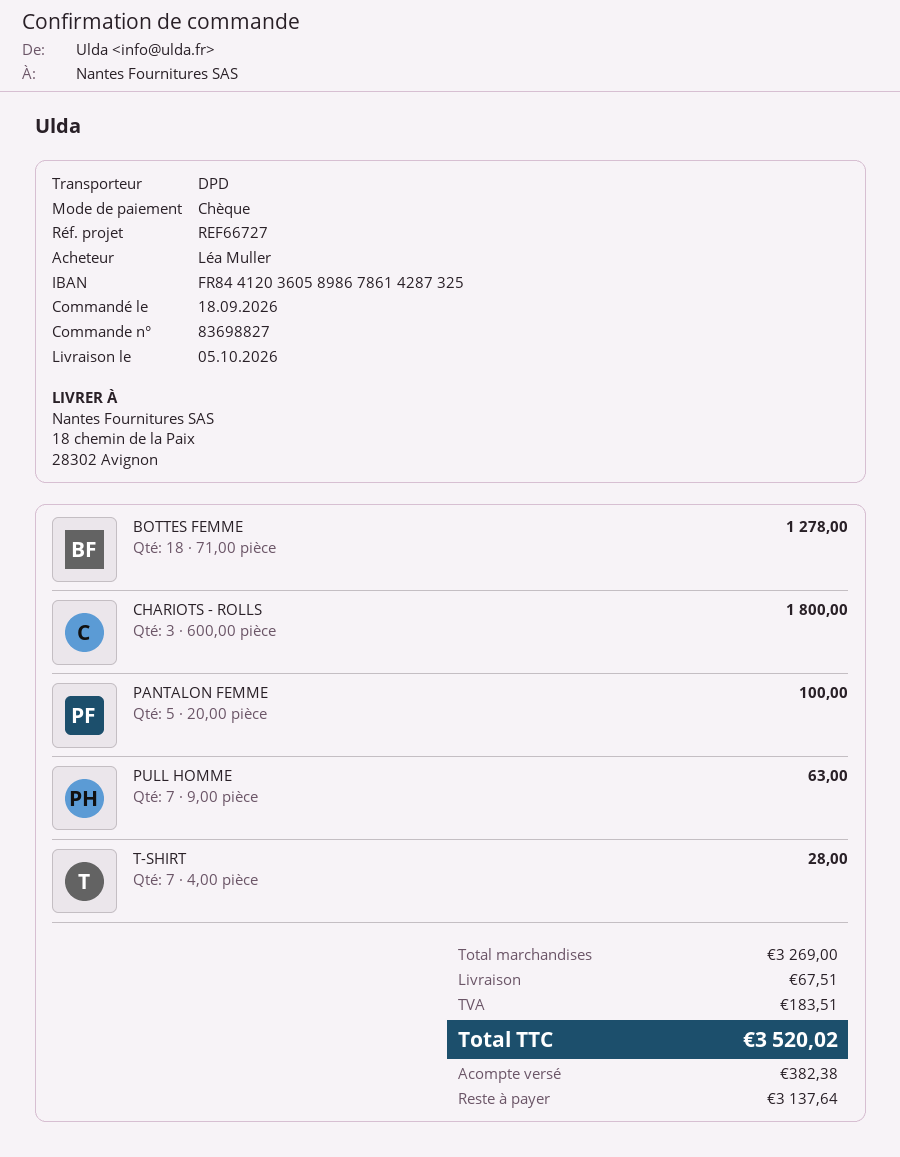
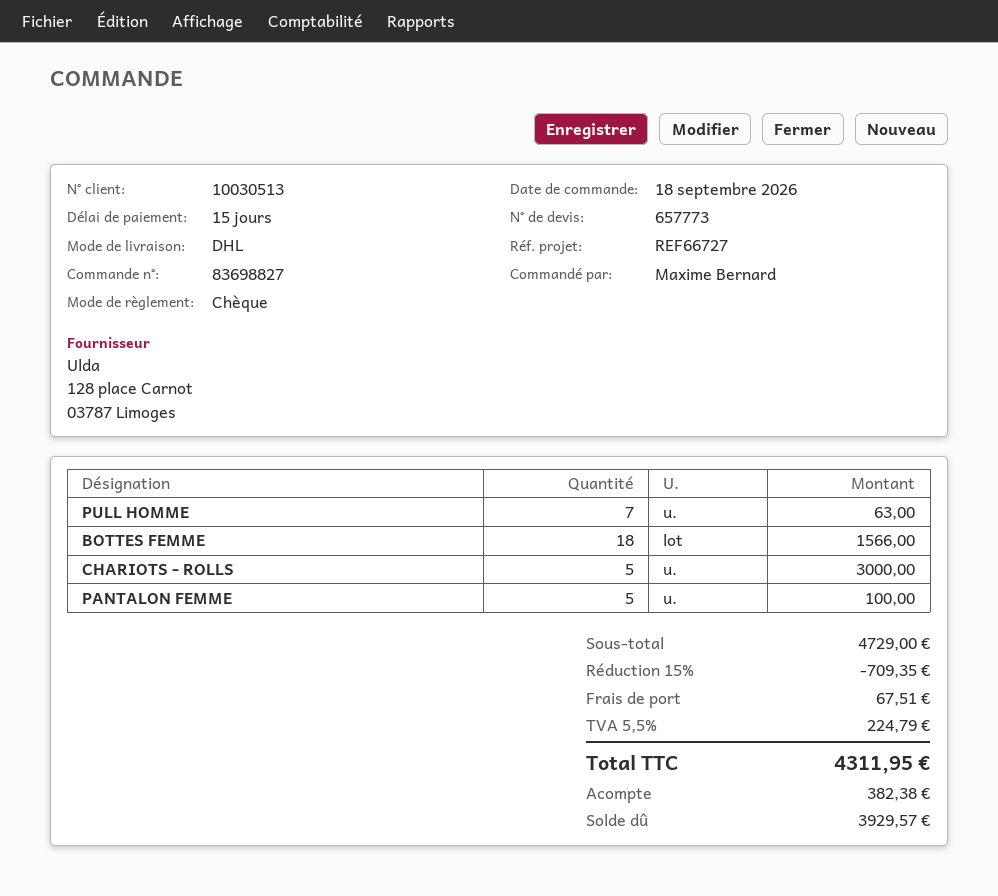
ordered by: Léa Muller -> Maxime Bernard
shipping method: DPD -> DHL
BOTTES FEMME: 18 for 1278.00 -> 18 for 1566.00
CHARIOTS - ROLLS: 3 for 1800.00 -> 5 for 3000.00
T-SHIRT: 7 for 28.00 -> none
subtotal: 3269.00 -> 4729.00
discount: none -> 15% = 709.35
tax: 183.51 -> 224.79
total: 3520.02 -> 4311.95
balance: 3137.64 -> 3929.57

